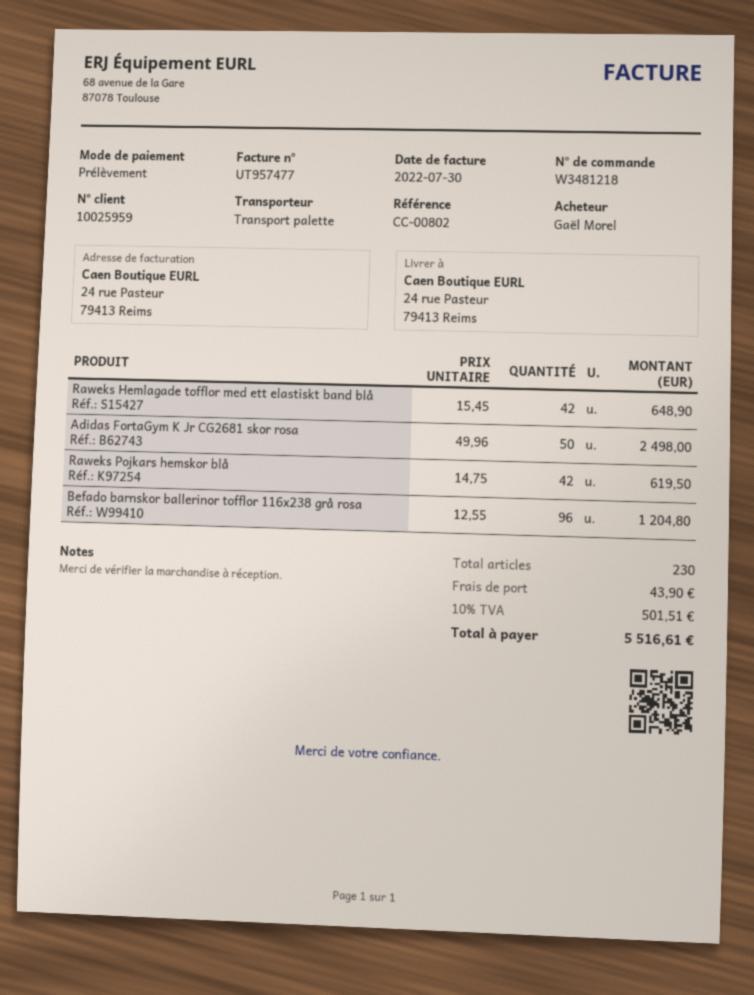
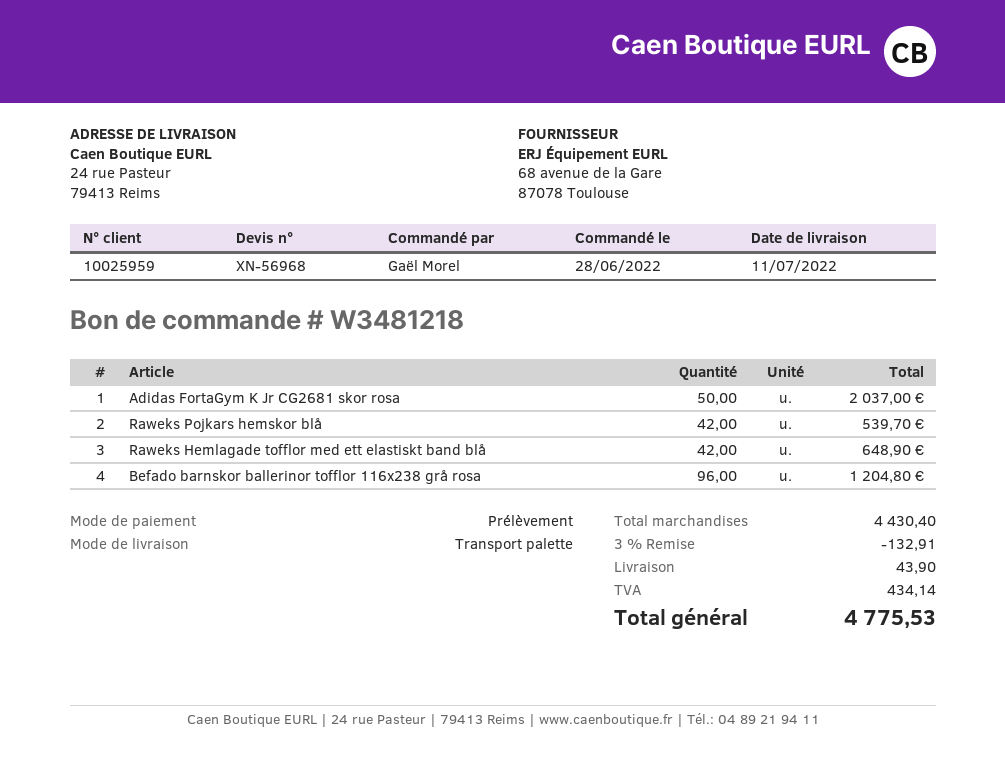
Adidas FortaGym K Jr CG2681 skor rosa: 50 for 2498.00 -> 50 for 2037.00
Raweks Pojkars hemskor blå: 42 for 619.50 -> 42 for 539.70
discount: none -> 3% = 132.91
tax: 501.51 -> 434.14
total: 5516.61 -> 4775.53

